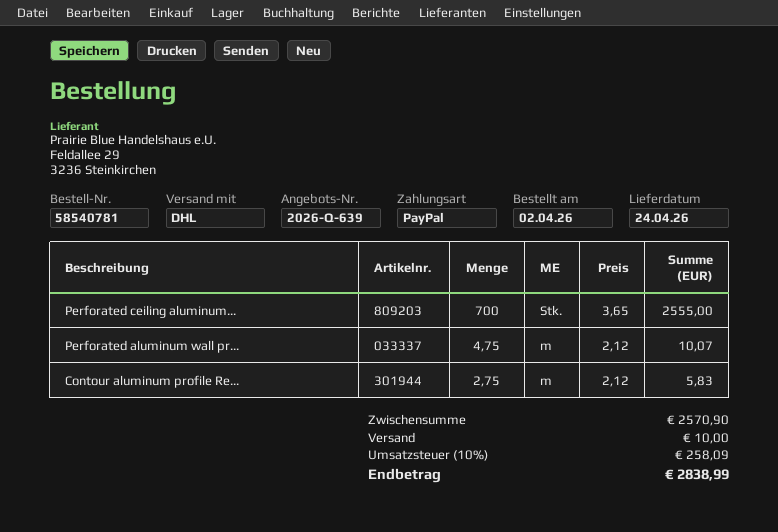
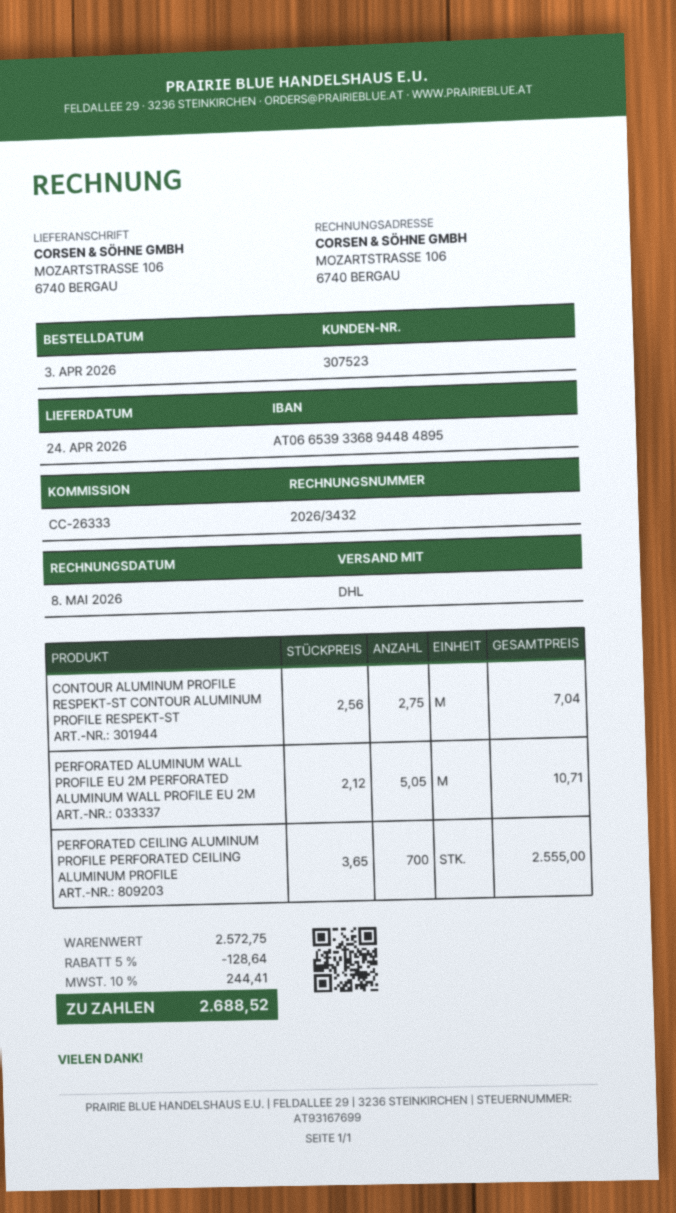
order date: 2026-04-02 -> 2026-04-03
Perforated aluminum wall pr...: 4.75 x 2.12 = 10.07 -> 5.05 x 2.12 = 10.71
Contour aluminum profile Re...: 2.75 x 2.12 = 5.83 -> 2.75 x 2.56 = 7.04
subtotal: 2570.90 -> 2572.75
discount: none -> 5% = 128.64
shipping: 10.00 -> none
tax: 10% = 258.09 -> 10% = 244.41
total: 2838.99 -> 2688.52

